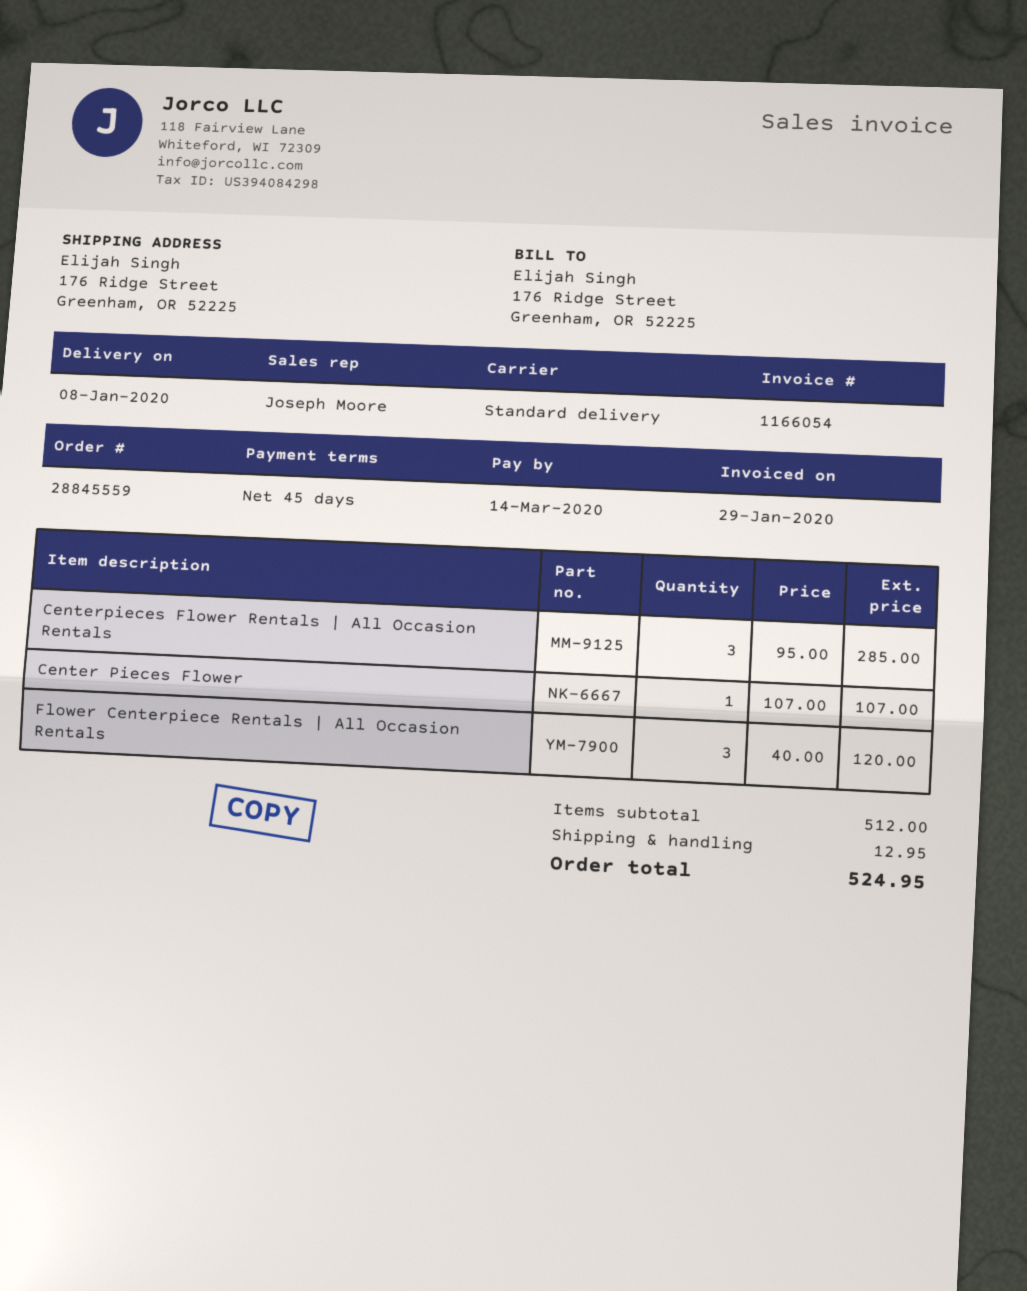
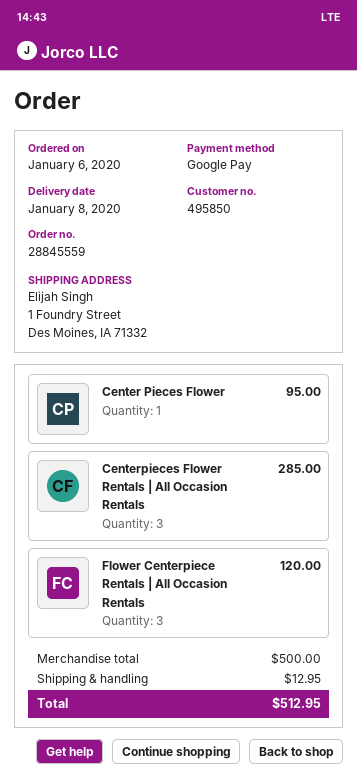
ship to: 176 Ridge Street, Greenham, OR 52225 -> 1 Foundry Street, Des Moines, IA 71332
Center Pieces Flower: 1 for 107.00 -> 1 for 95.00
subtotal: 512.00 -> 500.00
total: 524.95 -> 512.95

